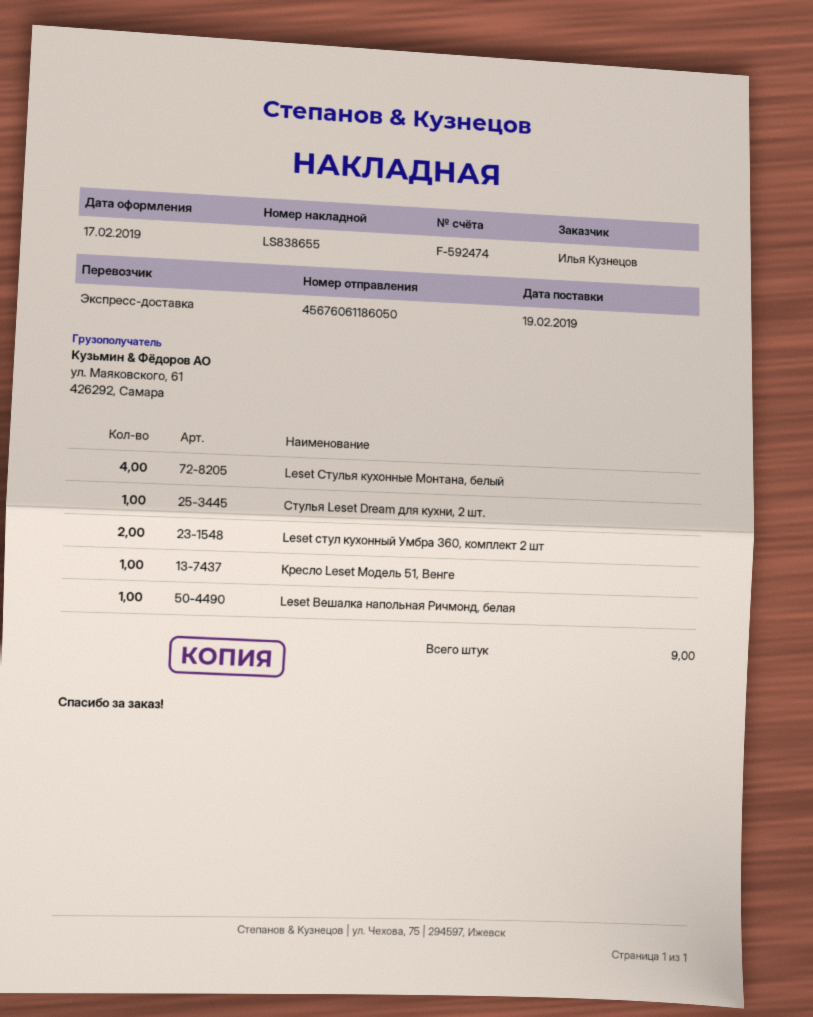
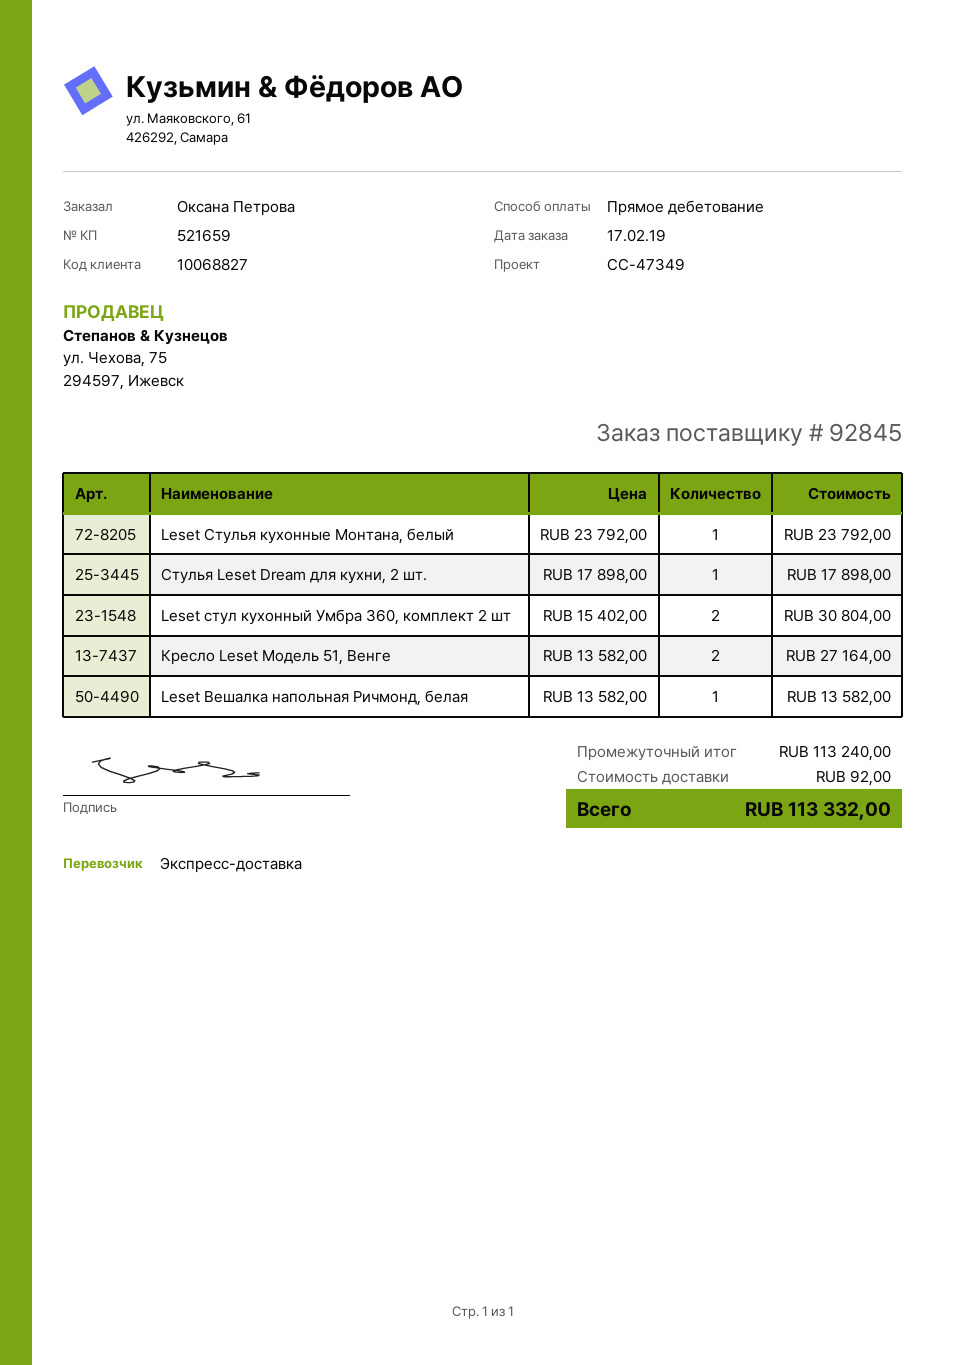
ordered by: Илья Кузнецов -> Оксана Петрова
Leset Стулья кухонные Монтана, белый: 4 -> 1
Кресло Leset Модель 51, Венге: 1 -> 2

